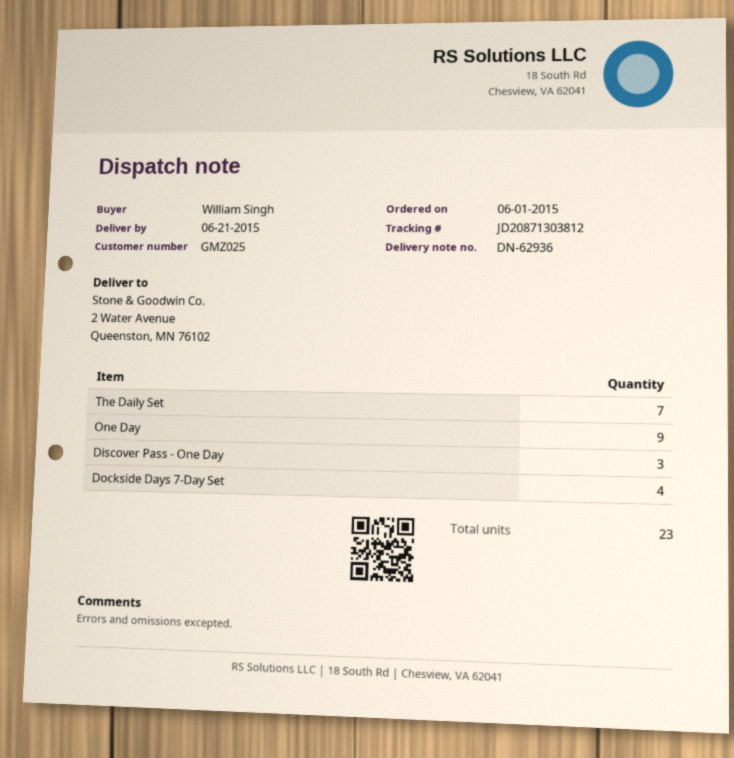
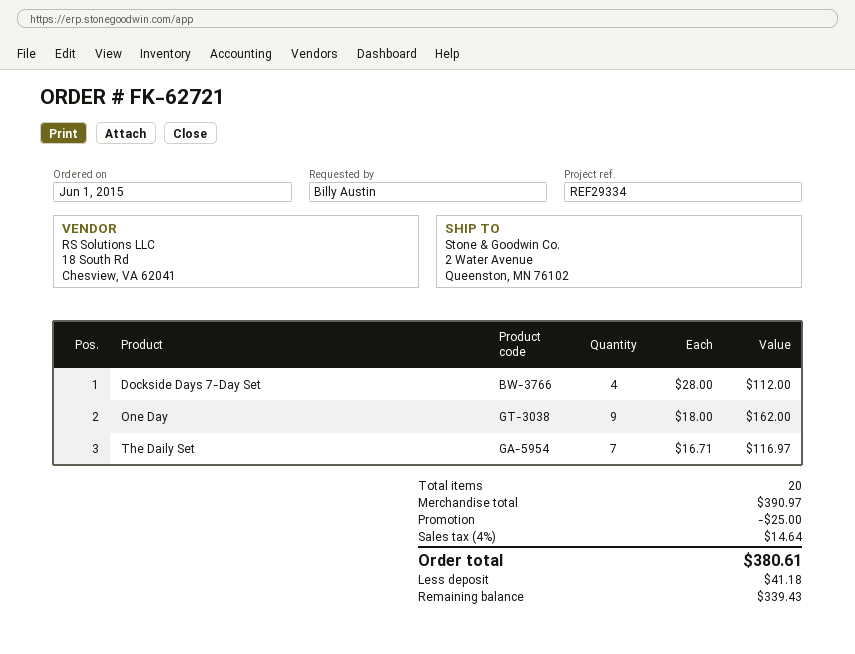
ordered by: William Singh -> Billy Austin
Discover Pass - One Day: 3 -> none
total quantity: 23 -> 20

